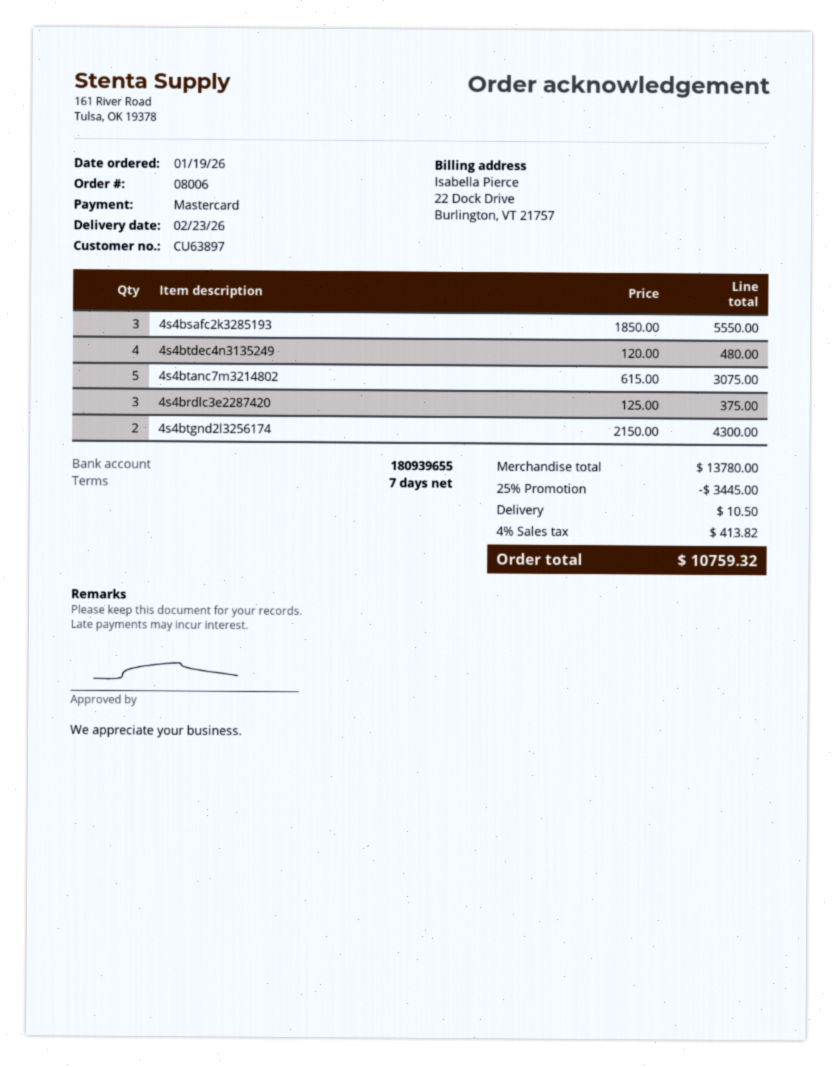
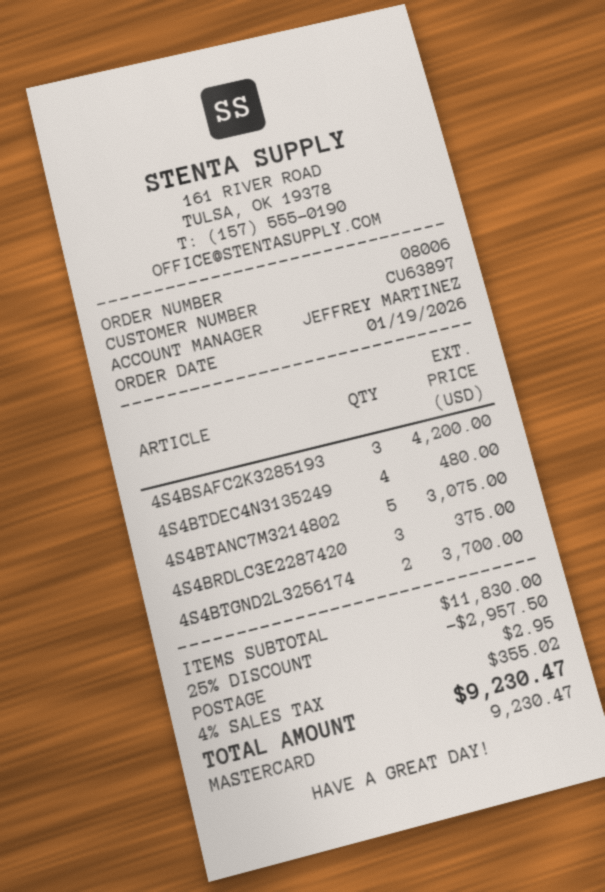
4s4bsafc2k3285193: 3 for 5550.00 -> 3 for 4200.00
4s4btgnd2l3256174: 2 for 4300.00 -> 2 for 3700.00
subtotal: 13780.00 -> 11830.00
discount: 25% = 3445.00 -> 25% = 2957.50
shipping: 10.50 -> 2.95
tax: 4% = 413.82 -> 4% = 355.02
total: 10759.32 -> 9230.47

